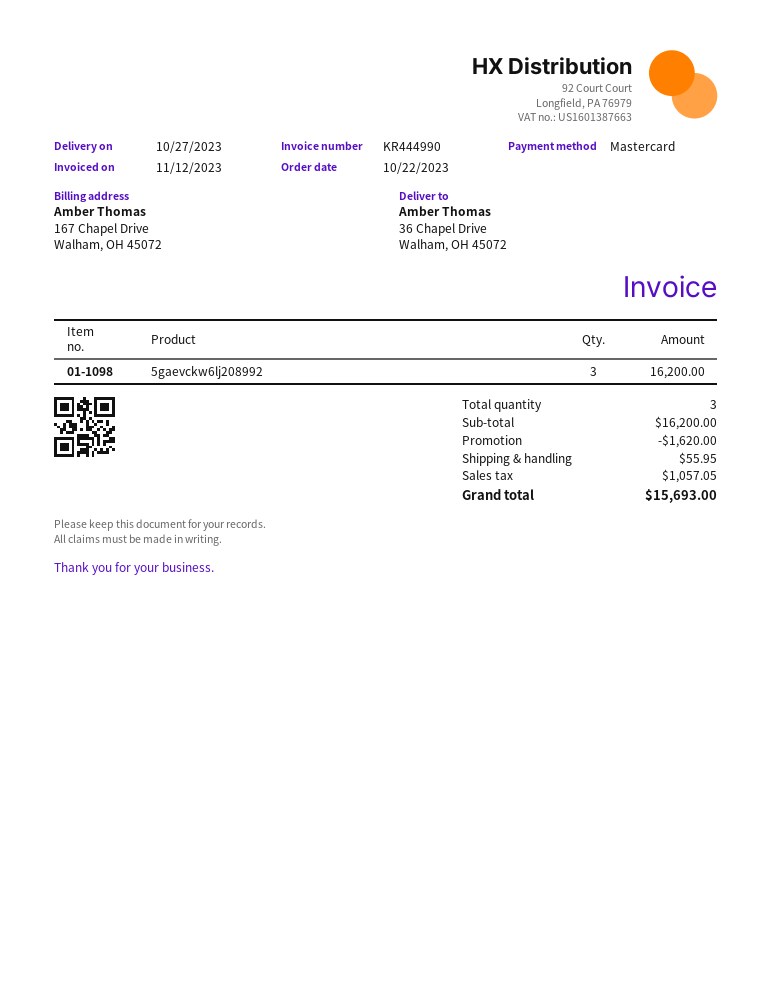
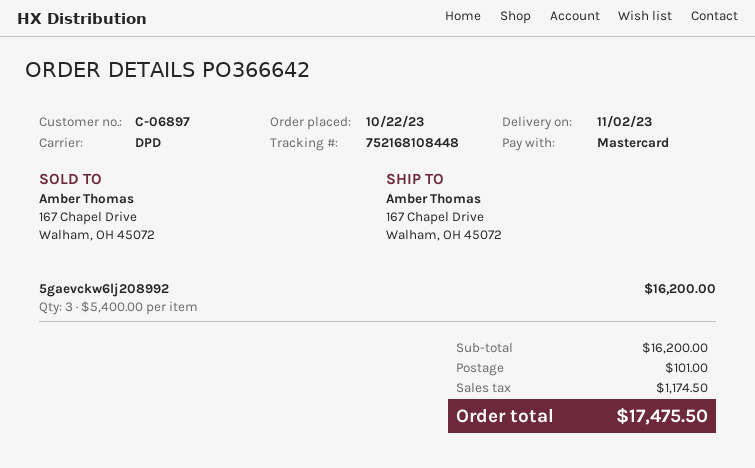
delivery date: 2023-10-27 -> 2023-11-02
ship to: 36 Chapel Drive, Walham, OH 45072 -> 167 Chapel Drive, Walham, OH 45072
discount: 1620.00 -> none
shipping: 55.95 -> 101.00
tax: 1057.05 -> 1174.50
total: 15693.00 -> 17475.50

